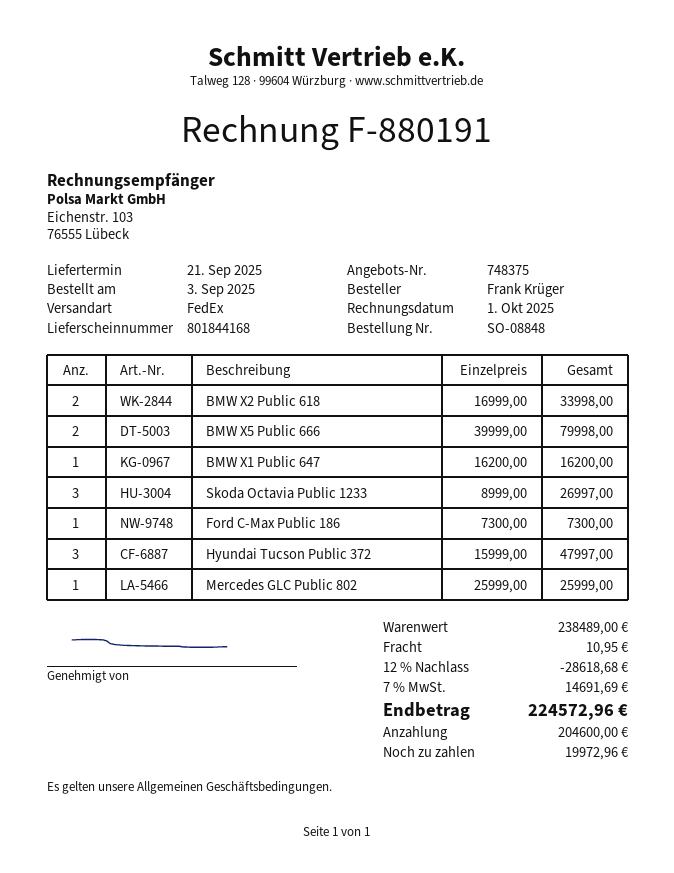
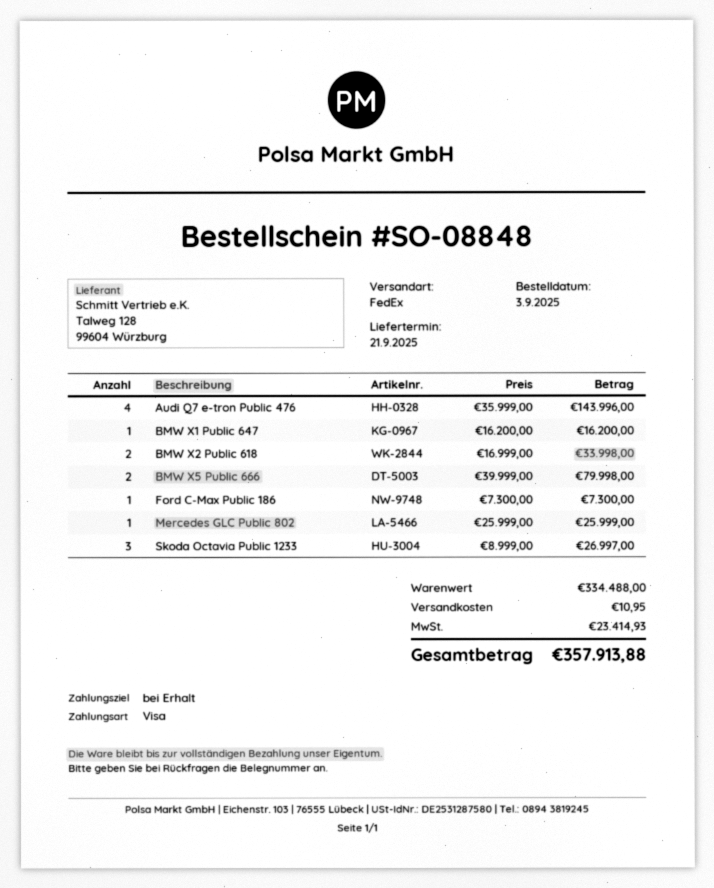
Hyundai Tucson Public 372: 3 x 15999.00 = 47997.00 -> none
Audi Q7 e-tron Public 476: none -> 4 x 35999.00 = 143996.00
subtotal: 238489.00 -> 334488.00
discount: 12% = 28618.68 -> none
tax: 14691.69 -> 23414.93
total: 224572.96 -> 357913.88

